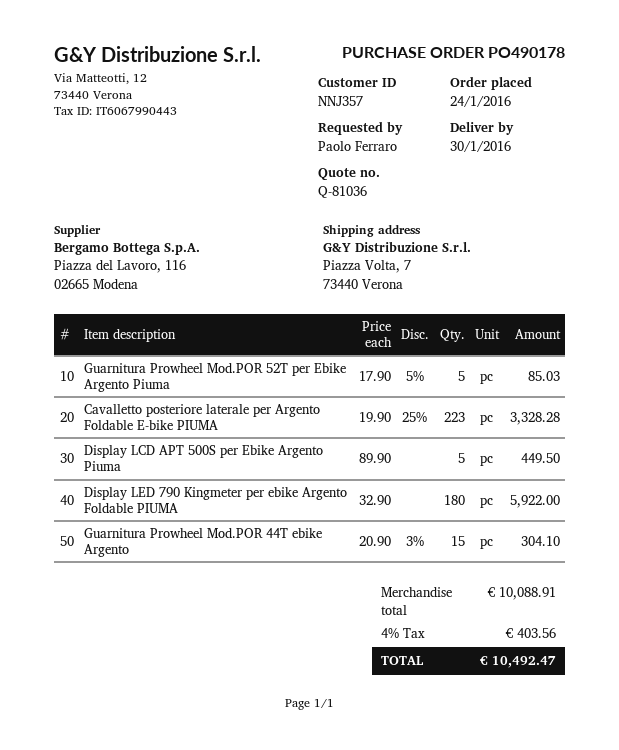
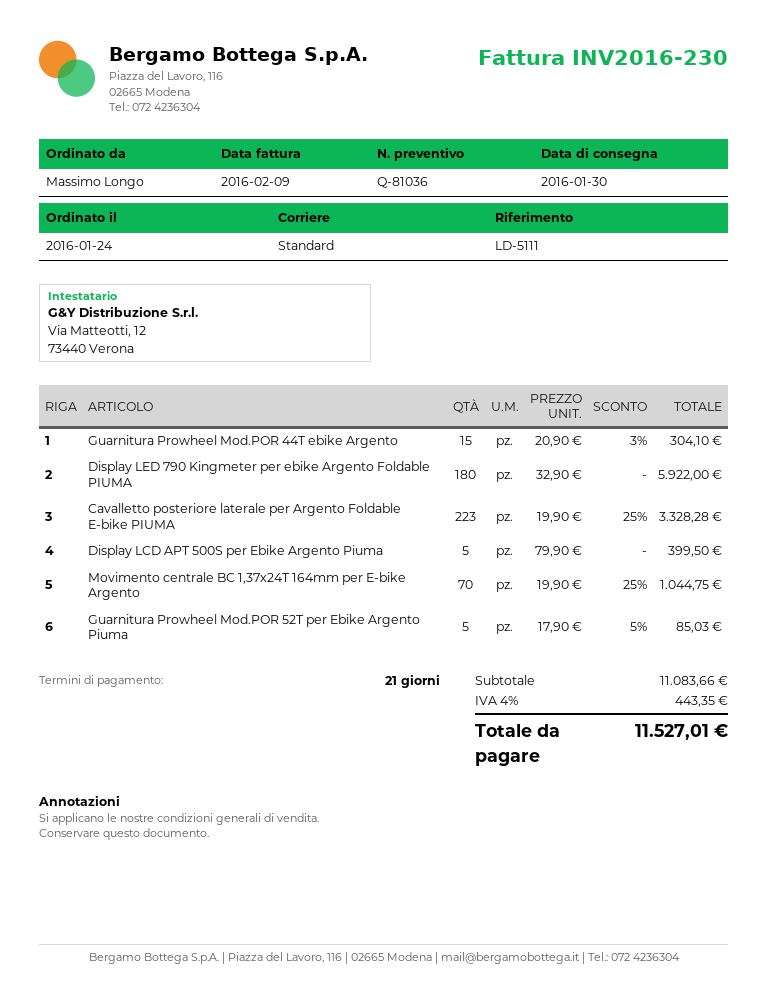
ordered by: Paolo Ferraro -> Massimo Longo
Display LCD APT 500S per Ebike Argento Piuma: 5 x 89.90 = 449.50 -> 5 x 79.90 = 399.50
Movimento centrale BC 1,37x24T 164mm per E-bike Argento: none -> 70 x 19.90 - 25% = 1044.75
subtotal: 10088.91 -> 11083.66
tax: 4% = 403.56 -> 4% = 443.35
total: 10492.47 -> 11527.01

